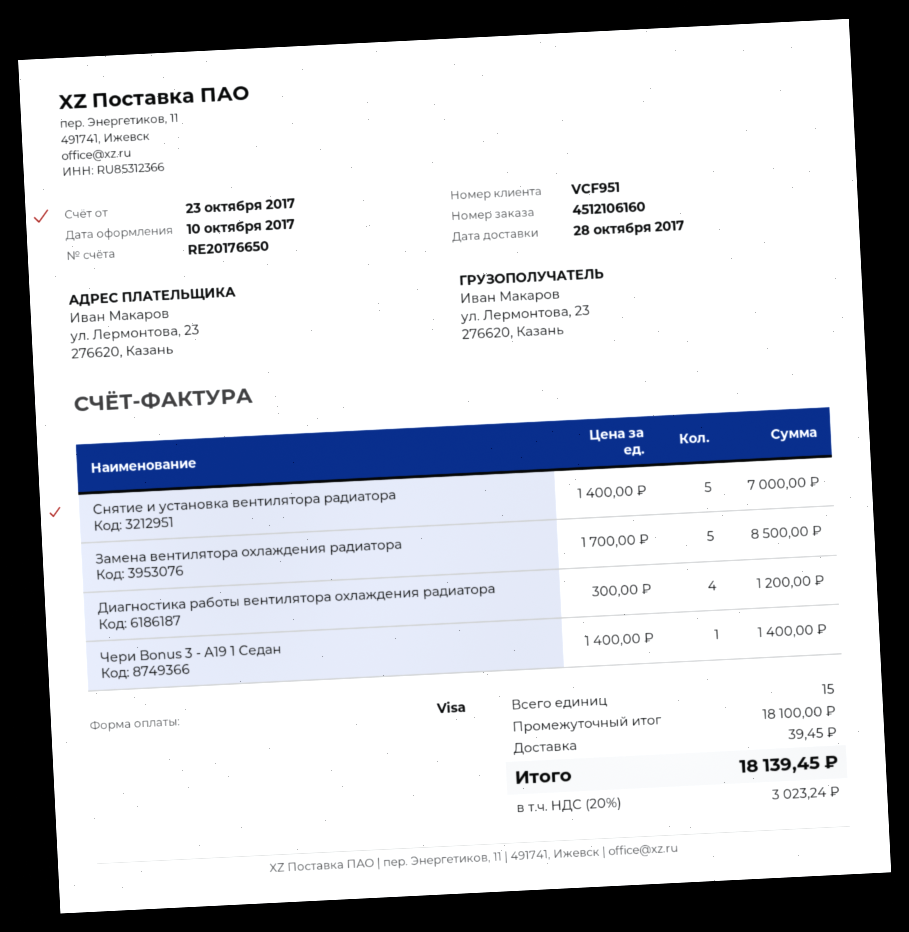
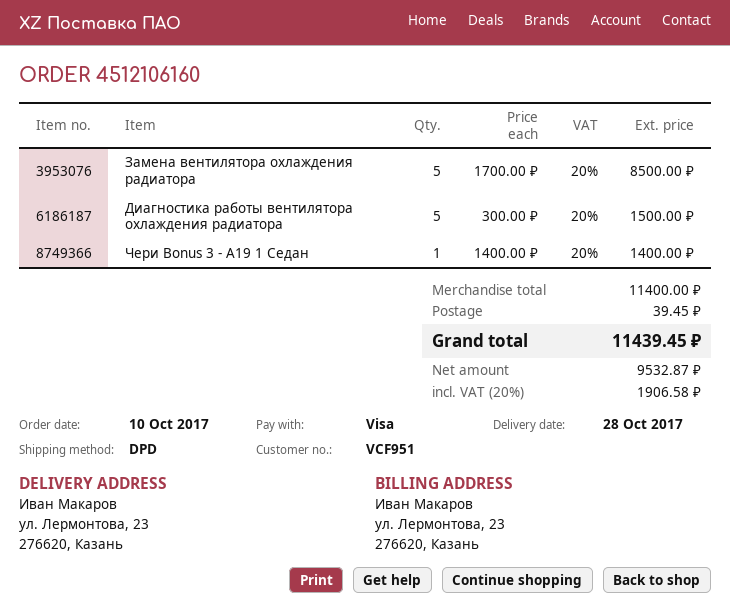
Снятие и установка вентилятора радиатора: 5 x 1400.00 = 7000.00 -> none
Диагностика работы вентилятора охлаждения радиатора: 4 x 300.00 = 1200.00 -> 5 x 300.00 = 1500.00
subtotal: 18100.00 -> 11400.00
tax: 20% = 3023.24 -> 20% = 1906.58
total: 18139.45 -> 11439.45

